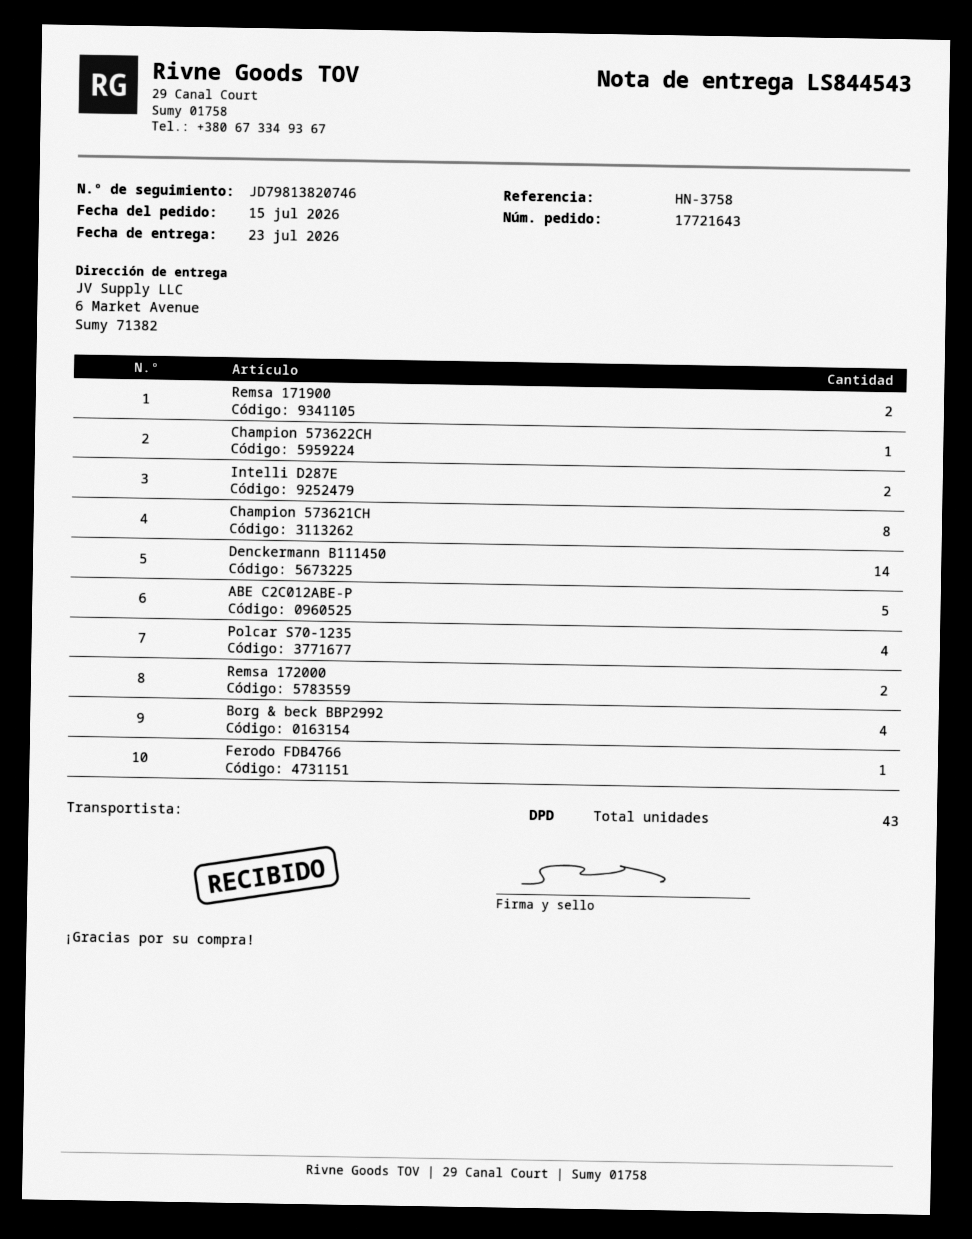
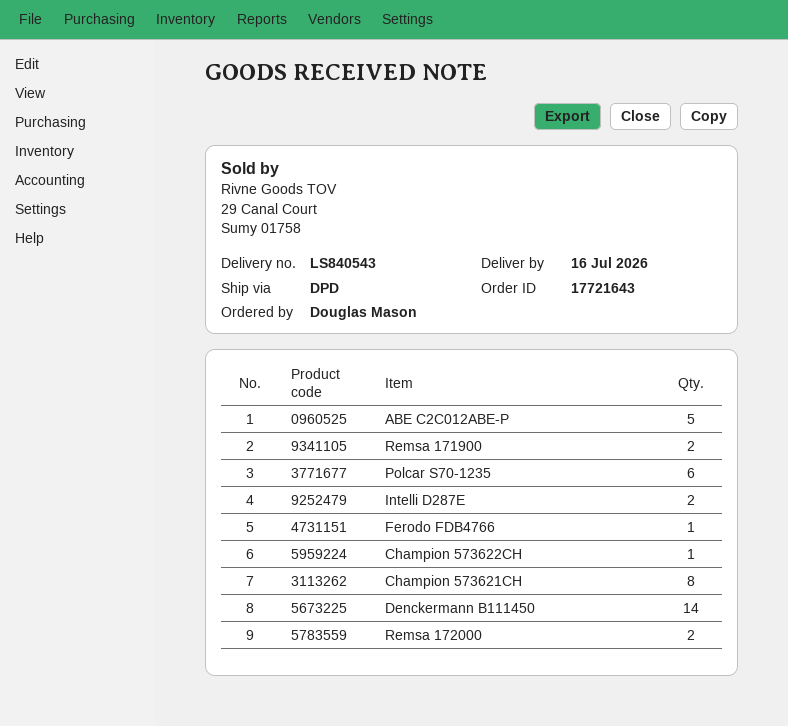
delivery note number: LS844543 -> LS840543
delivery date: 2026-07-23 -> 2026-07-16
Polcar S70-1235: 4 -> 6
Borg & beck BBP2992: 4 -> none

